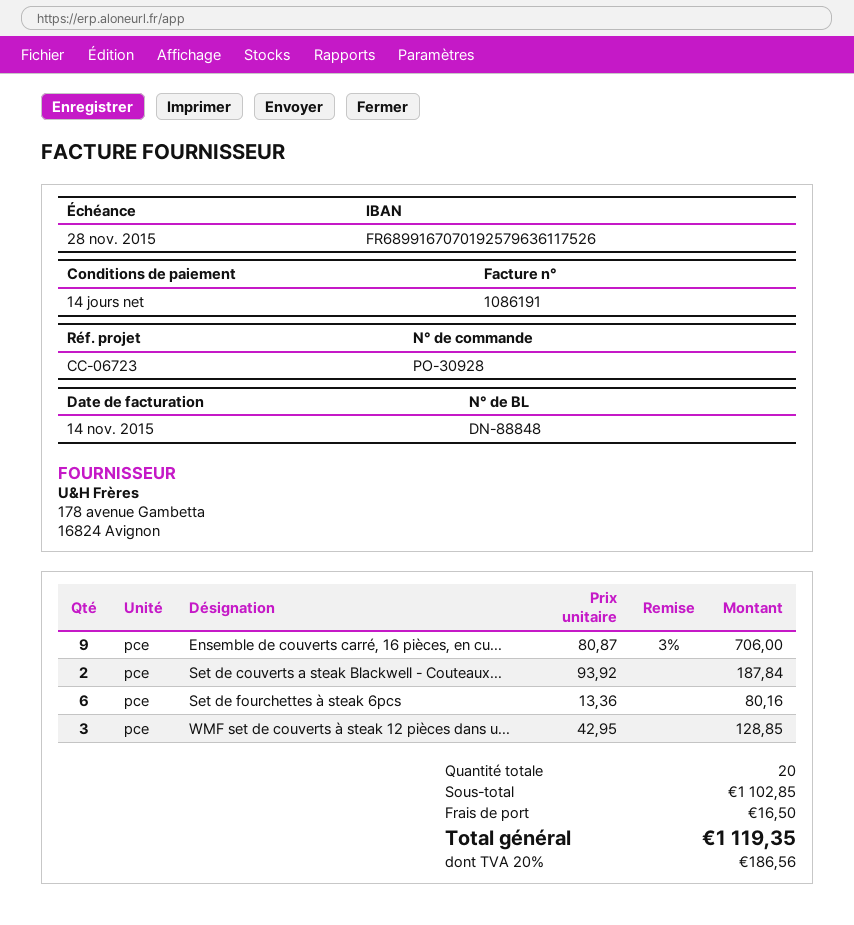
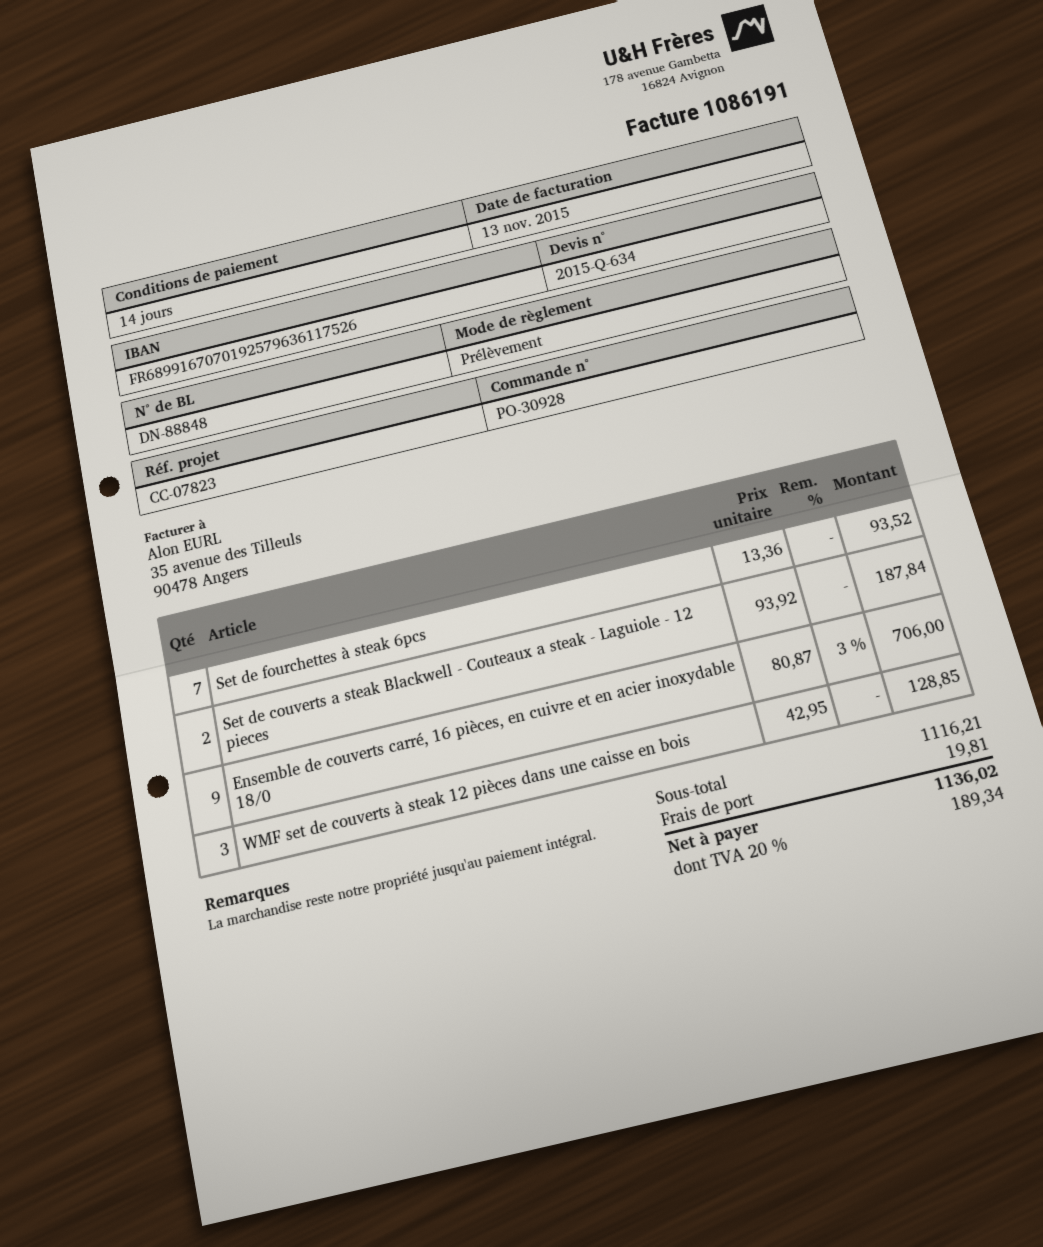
invoice date: 2015-11-14 -> 2015-11-13
reference: CC-06723 -> CC-07823
Set de fourchettes à steak 6pcs: 6 x 13.36 = 80.16 -> 7 x 13.36 = 93.52
subtotal: 1102.85 -> 1116.21
shipping: 16.50 -> 19.81
tax: 20% = 186.56 -> 20% = 189.34
total: 1119.35 -> 1136.02

